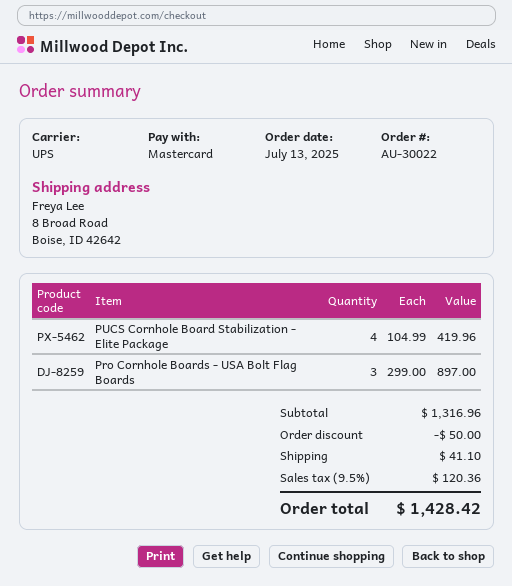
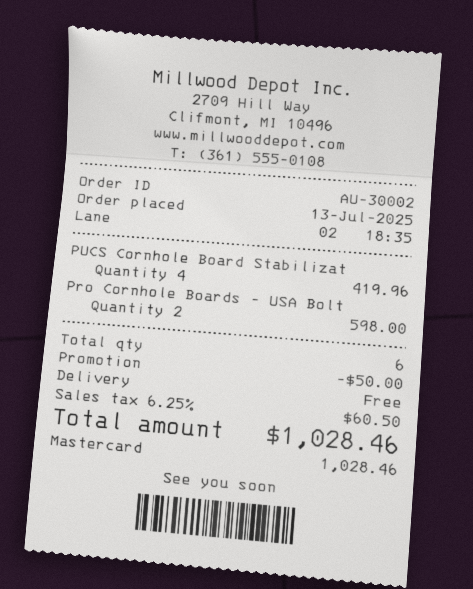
order number: AU-30022 -> AU-30002
Pro Cornhole Boards - USA Bolt Flag Boards: 3 for 897.00 -> 2 for 598.00
shipping: 41.10 -> 0.00
tax: 9.5% = 120.36 -> 6.25% = 60.50
total: 1428.42 -> 1028.46

